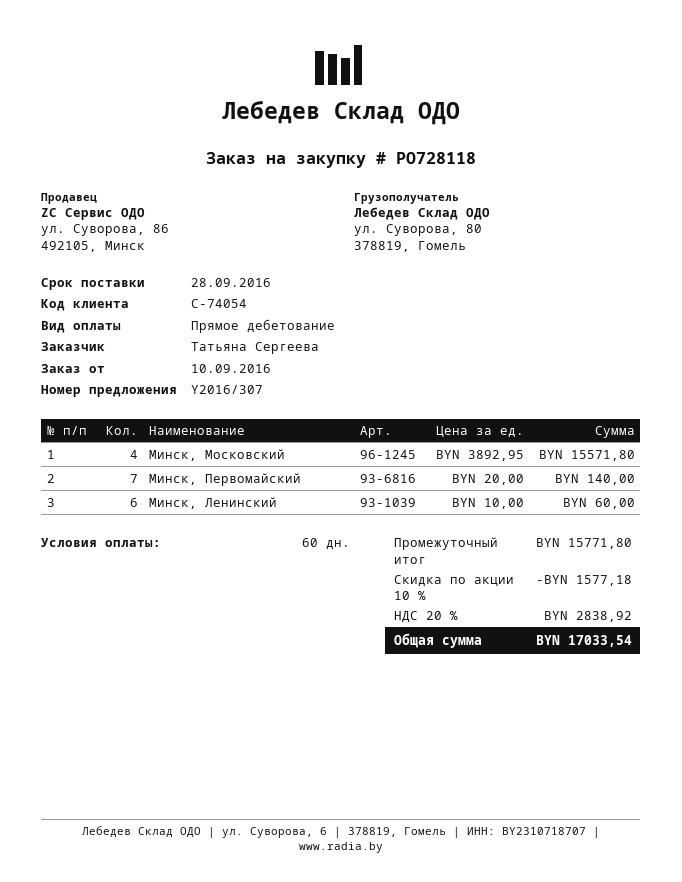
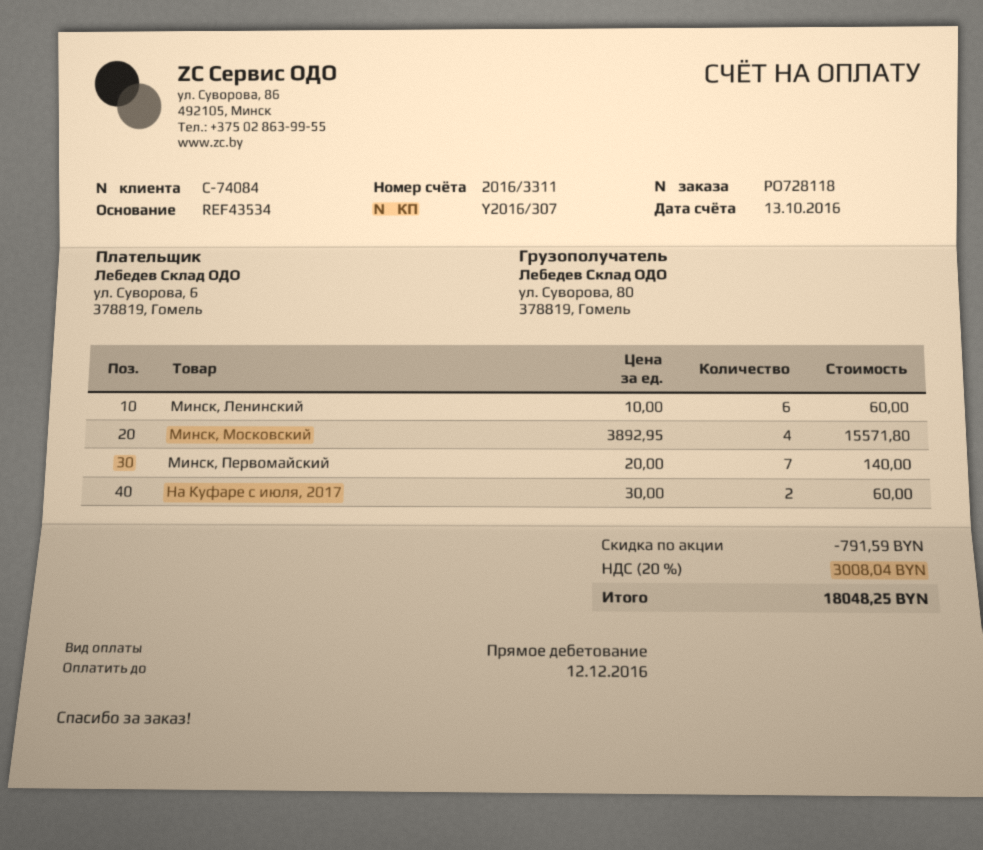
customer number: C-74054 -> C-74084
На Куфаре с июля, 2017: none -> 2 x 30.00 = 60.00
discount: 1577.18 -> 791.59
tax: 20% = 2838.92 -> 20% = 3008.04
total: 17033.54 -> 18048.25

